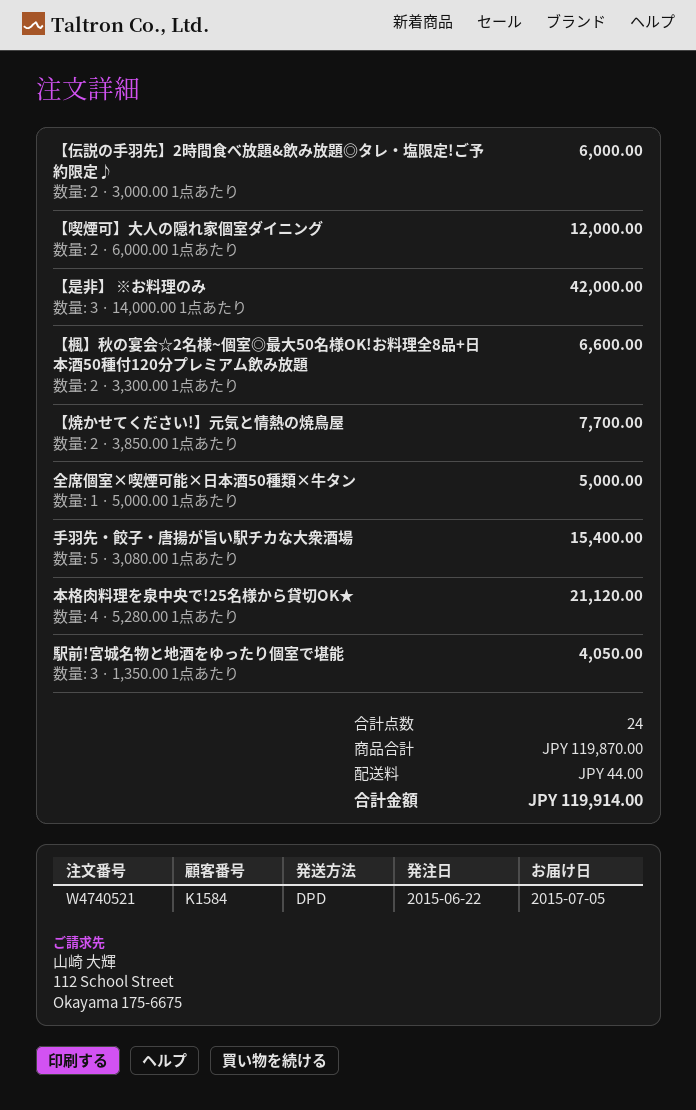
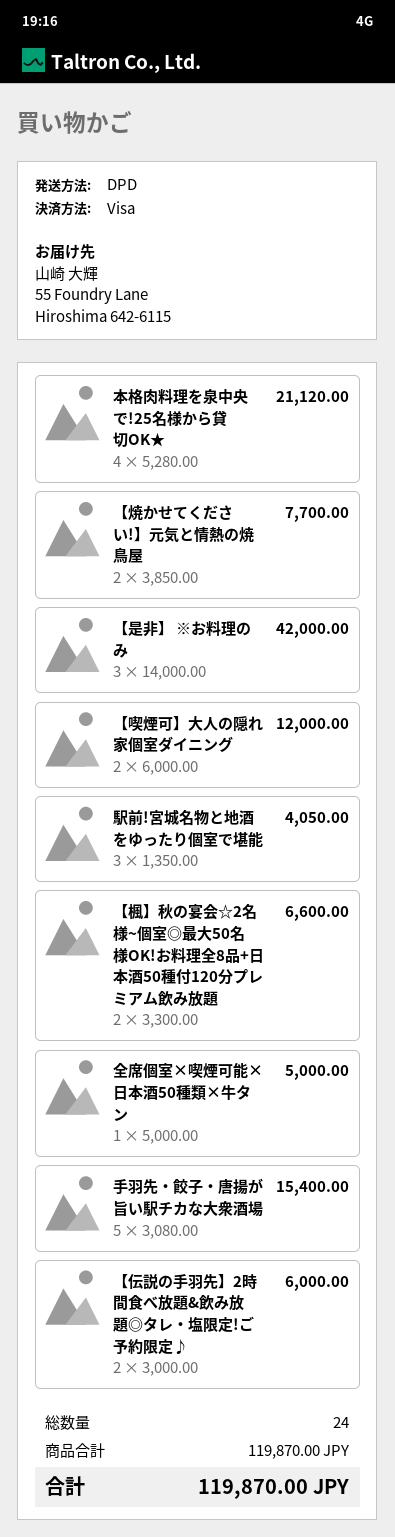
shipping: 44.00 -> none
total: 119914.00 -> 119870.00

